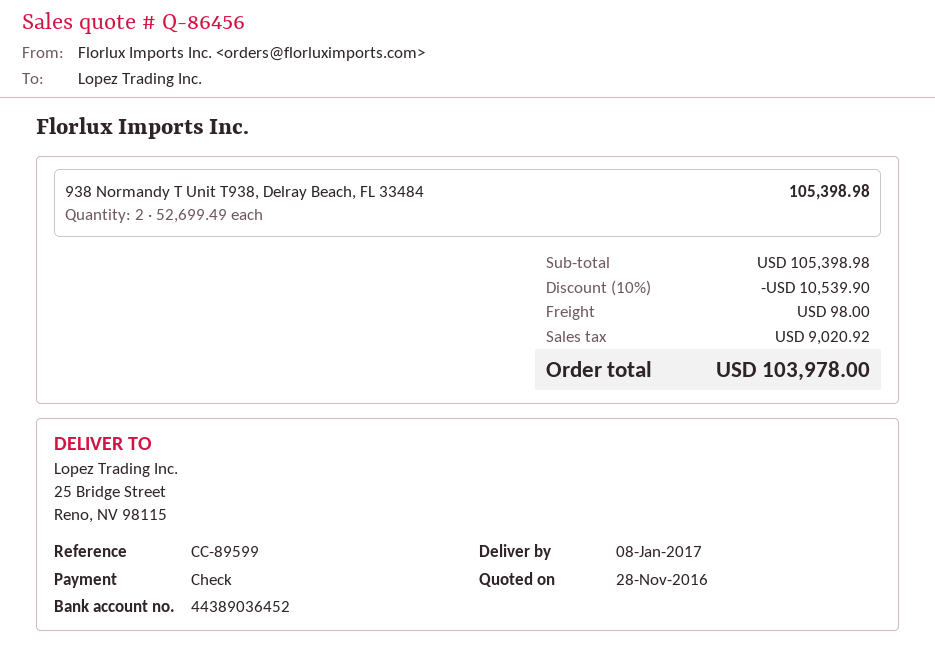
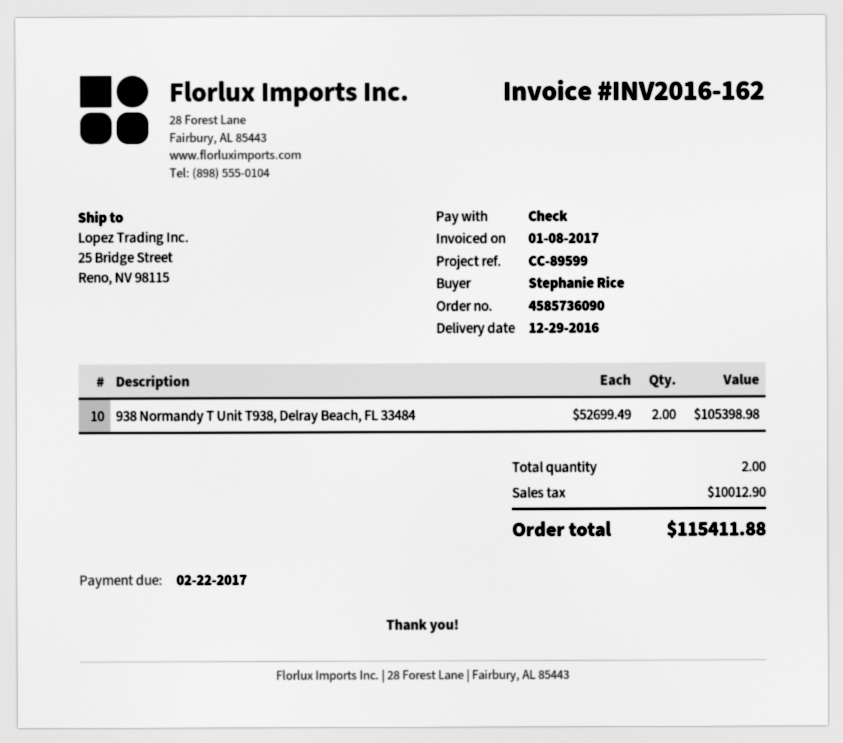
delivery date: 2017-01-08 -> 2016-12-29
discount: 10% = 10539.90 -> none
shipping: 98.00 -> none
tax: 9020.92 -> 10012.90
total: 103978.00 -> 115411.88

